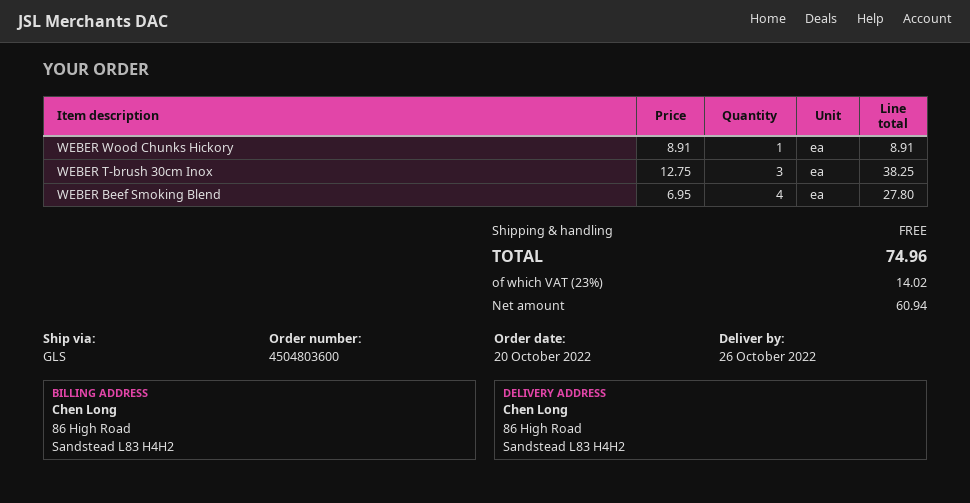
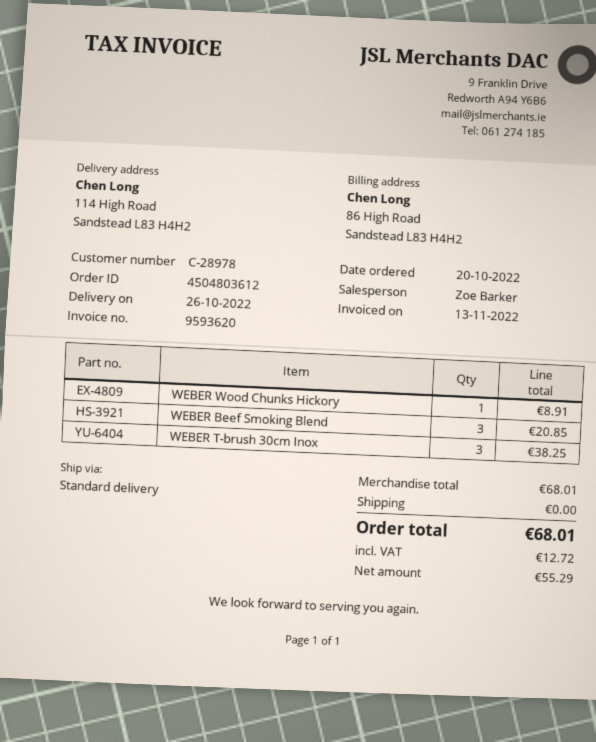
order number: 4504803600 -> 4504803612
shipping method: GLS -> standard
ship to: 86 High Road, Sandstead L83 H4H2 -> 114 High Road, Sandstead L83 H4H2
WEBER Beef Smoking Blend: 4 for 27.80 -> 3 for 20.85
net: 60.94 -> 55.29
tax: 14.02 -> 12.72
total: 74.96 -> 68.01

